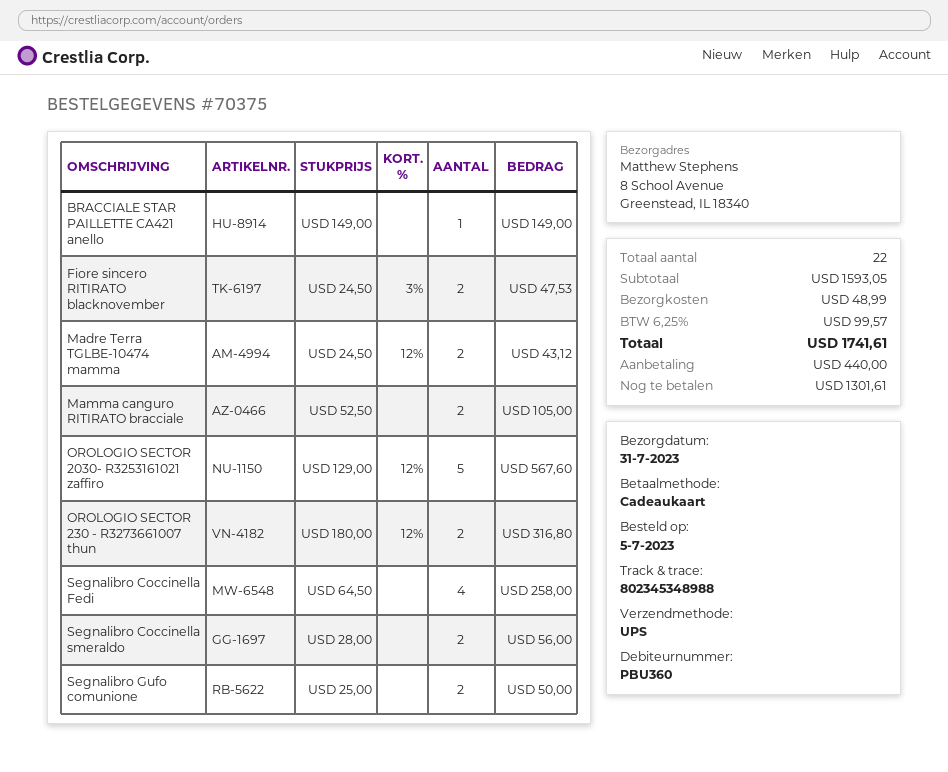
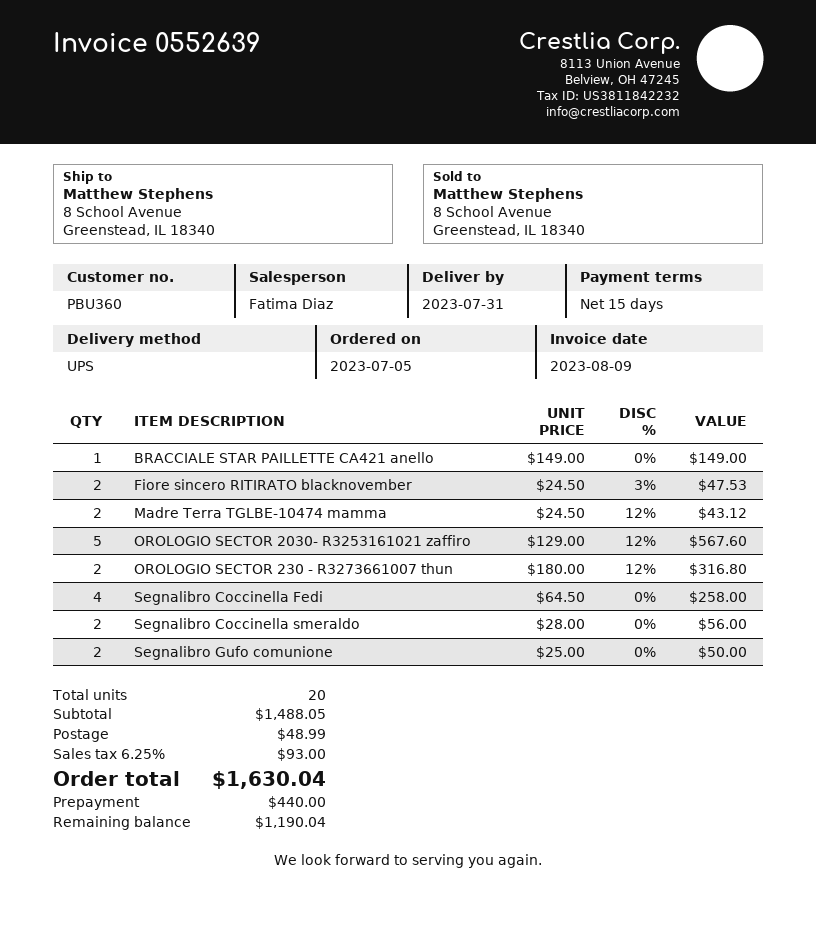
Mamma canguro RITIRATO bracciale: 2 x 52.50 = 105.00 -> none
total quantity: 22 -> 20
subtotal: 1593.05 -> 1488.05
tax: 6.25% = 99.57 -> 6.25% = 93.00
total: 1741.61 -> 1630.04
balance: 1301.61 -> 1190.04

